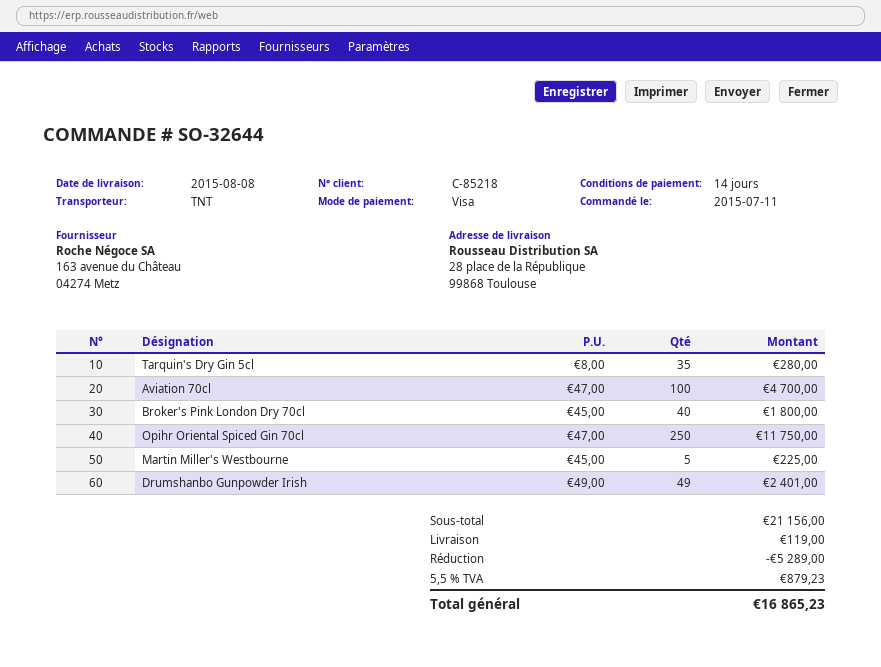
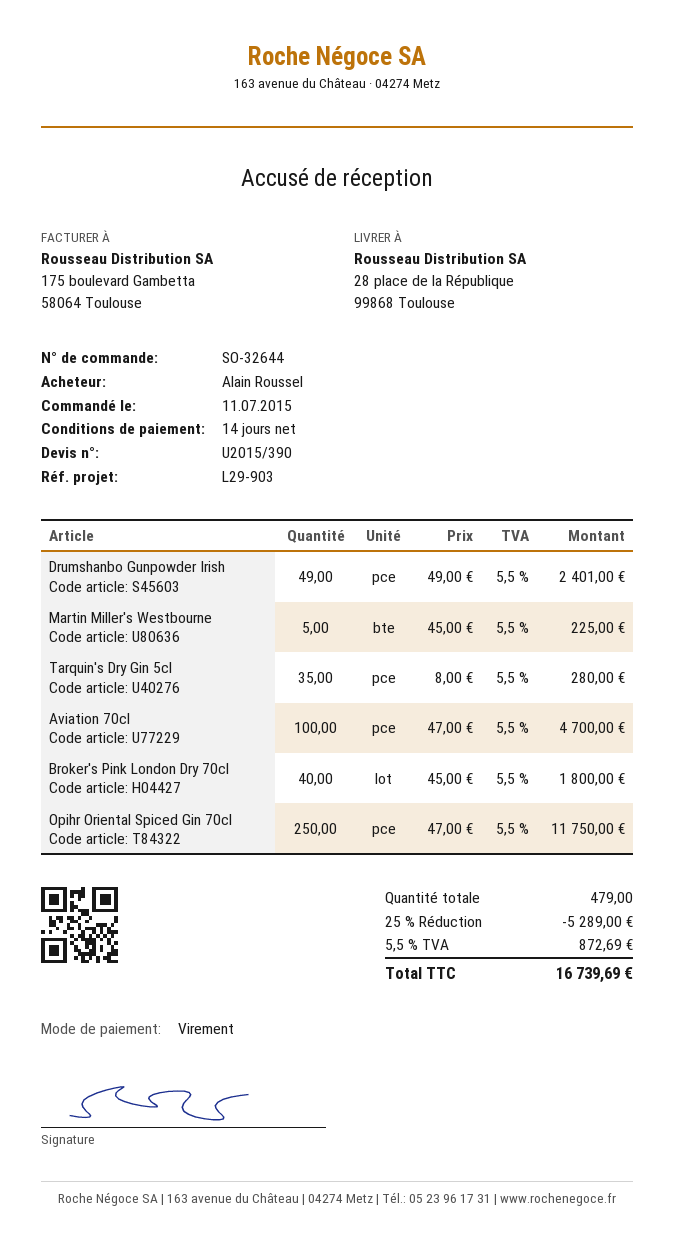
payment method: Visa -> bank transfer
shipping: 119.00 -> none
tax: 5.5% = 879.23 -> 5.5% = 872.69
total: 16865.23 -> 16739.69

